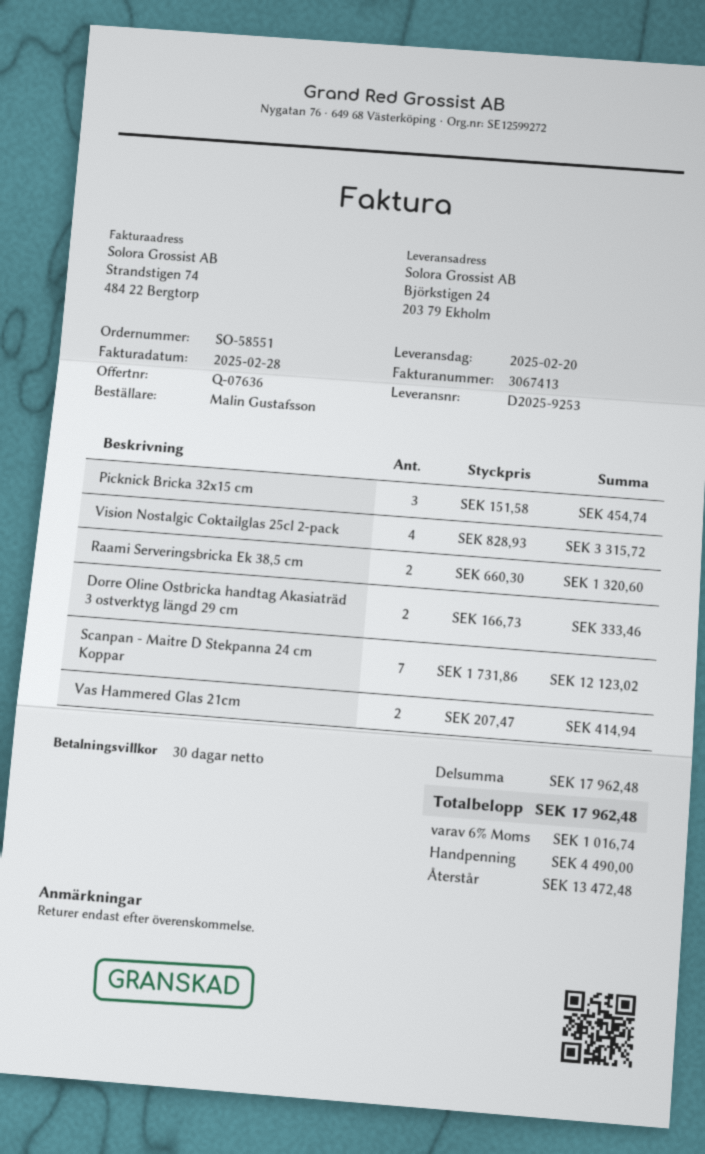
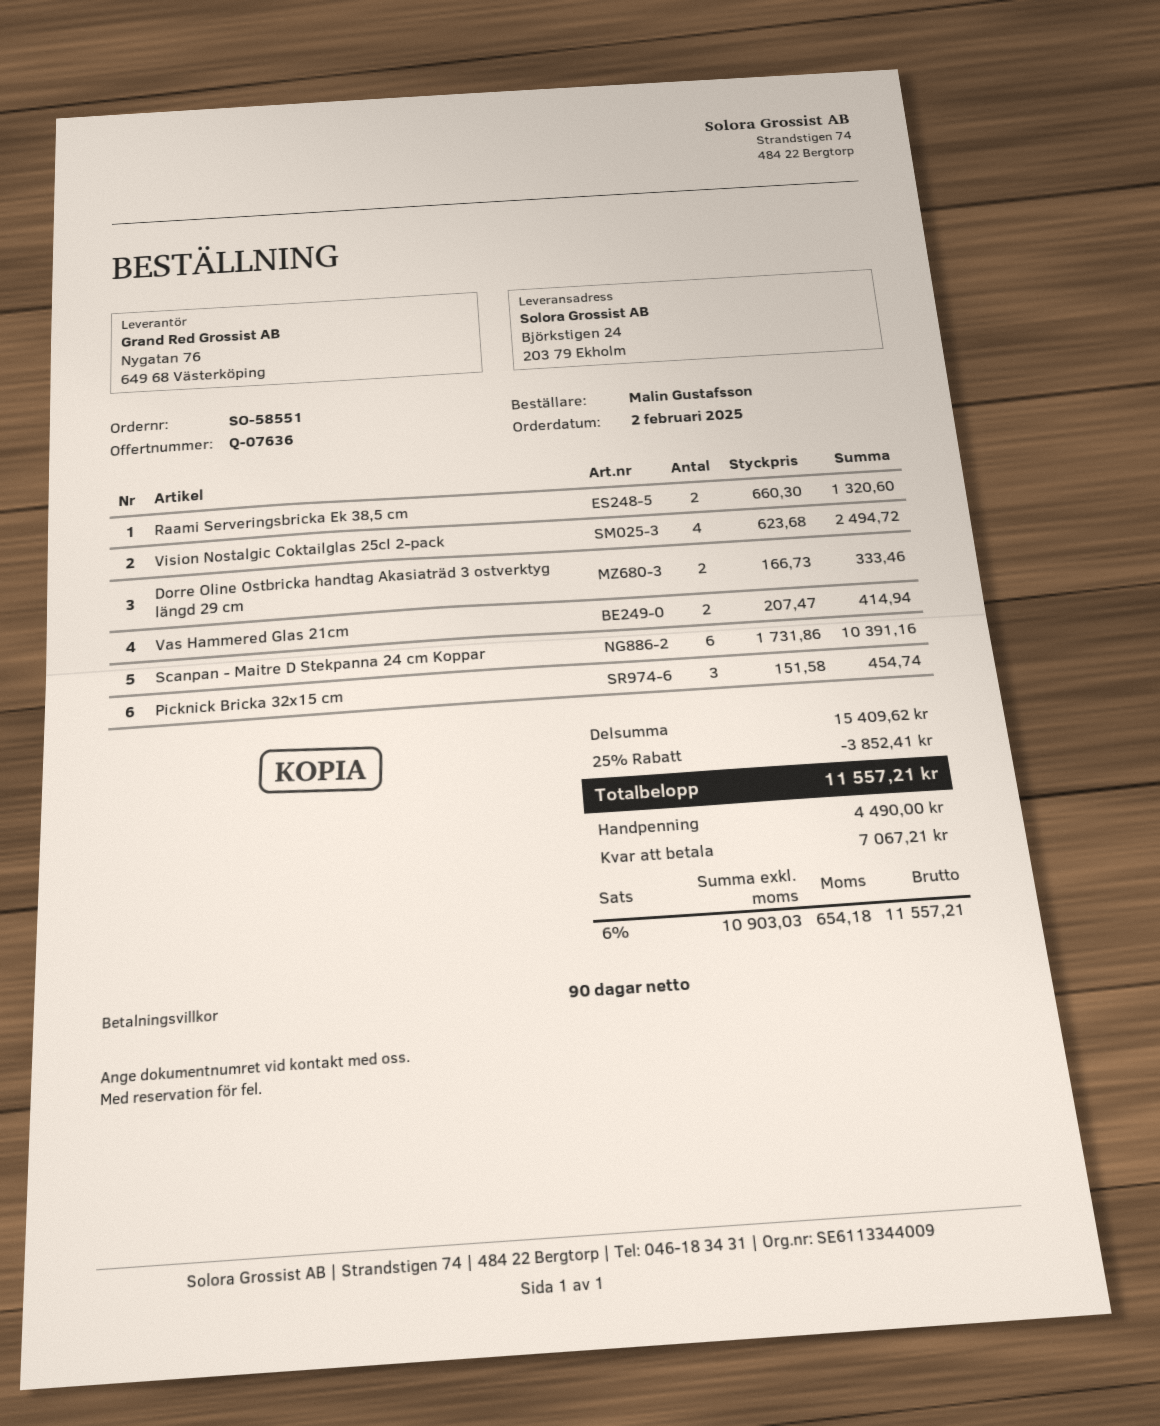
payment terms: 30 days -> 90 days
Vision Nostalgic Coktailglas 25cl 2-pack: 4 x 828.93 = 3315.72 -> 4 x 623.68 = 2494.72
Scanpan - Maitre D Stekpanna 24 cm Koppar: 7 x 1731.86 = 12123.02 -> 6 x 1731.86 = 10391.16
subtotal: 17962.48 -> 15409.62
discount: none -> 25% = 3852.41
tax: 6% = 1016.74 -> 6% = 654.18
total: 17962.48 -> 11557.21
balance: 13472.48 -> 7067.21

